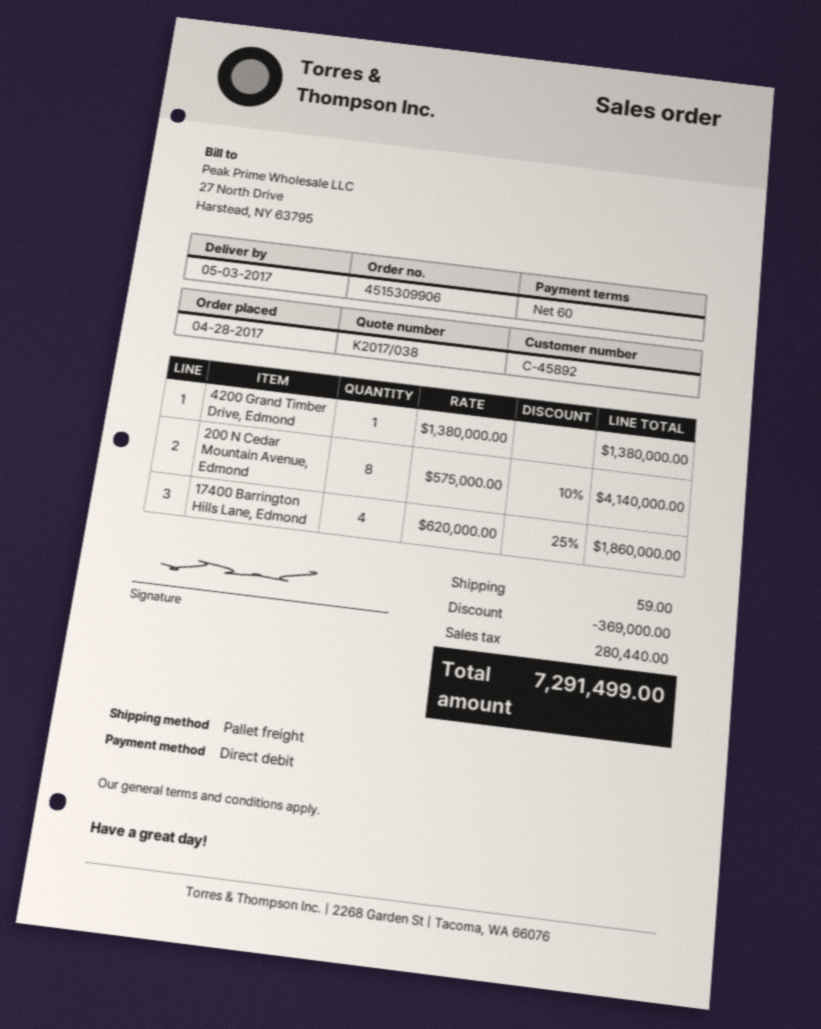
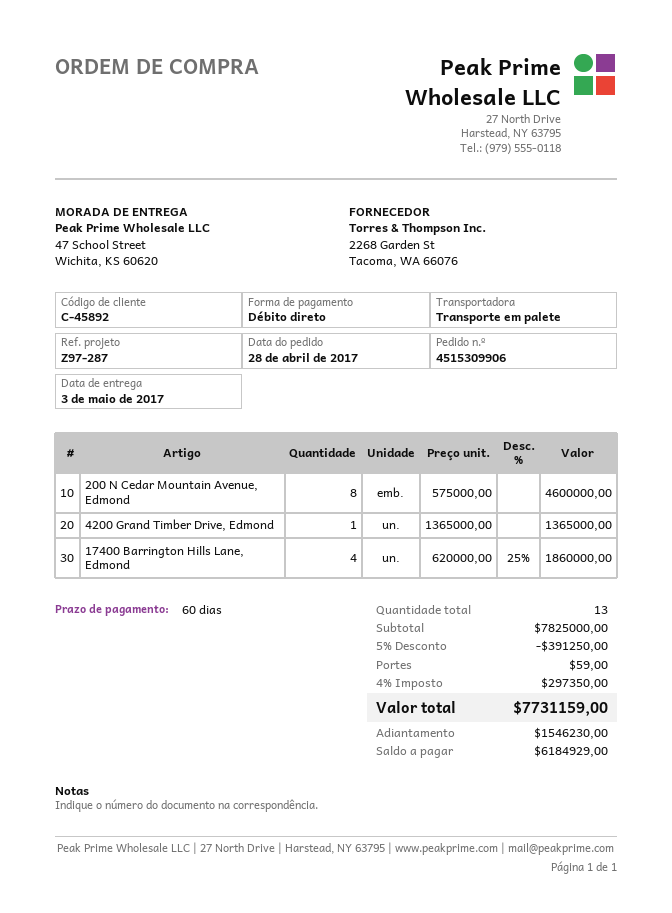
4200 Grand Timber Drive, Edmond: 1 x 1380000.00 = 1380000.00 -> 1 x 1365000.00 = 1365000.00
200 N Cedar Mountain Avenue, Edmond: 8 x 575000.00 - 10% = 4140000.00 -> 8 x 575000.00 = 4600000.00
discount: 369000.00 -> 391250.00
tax: 280440.00 -> 297350.00
total: 7291499.00 -> 7731159.00

